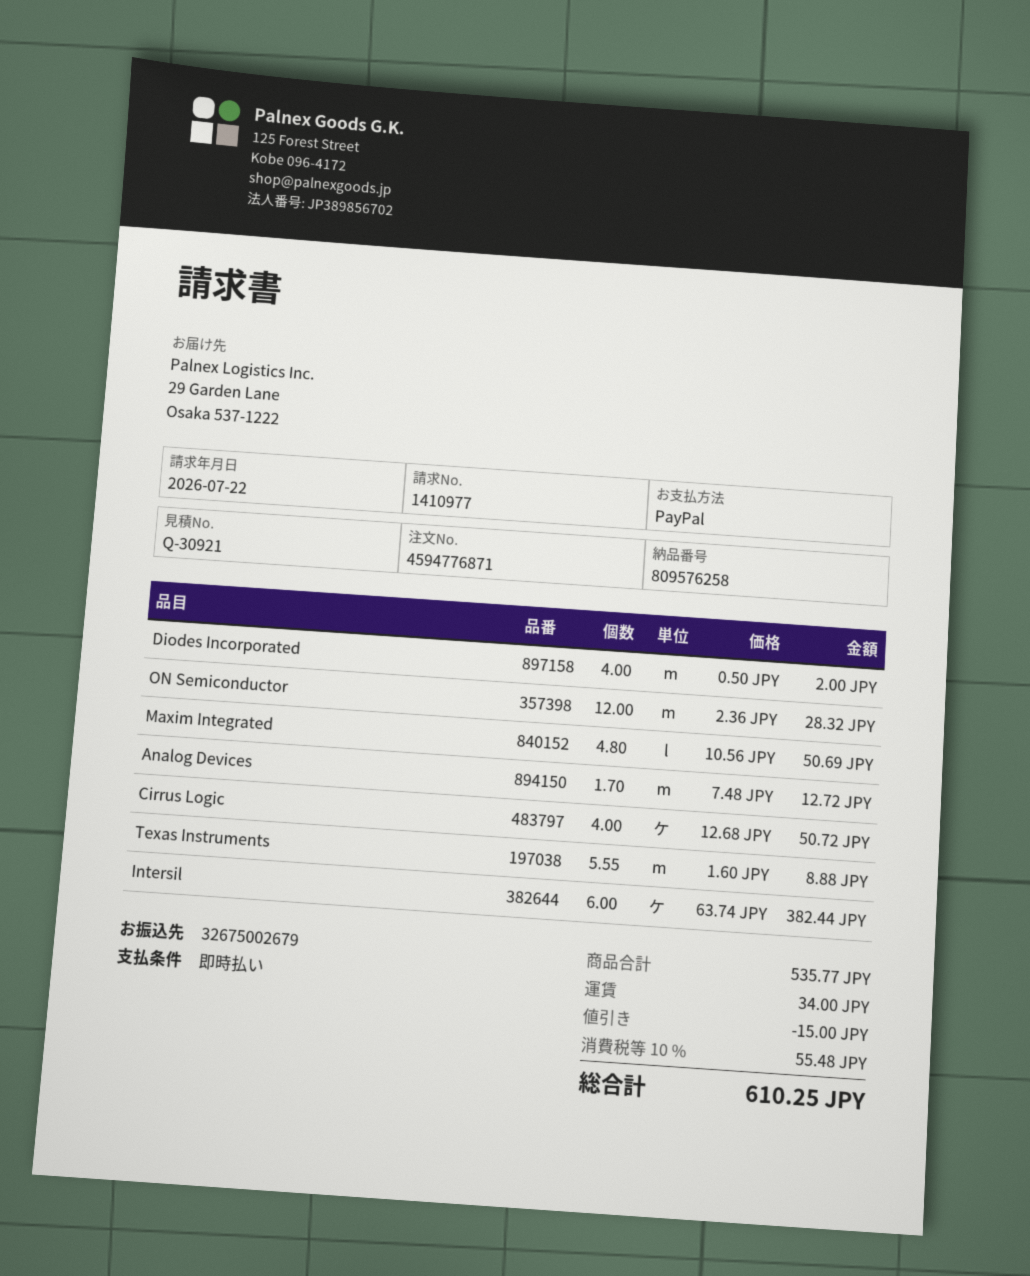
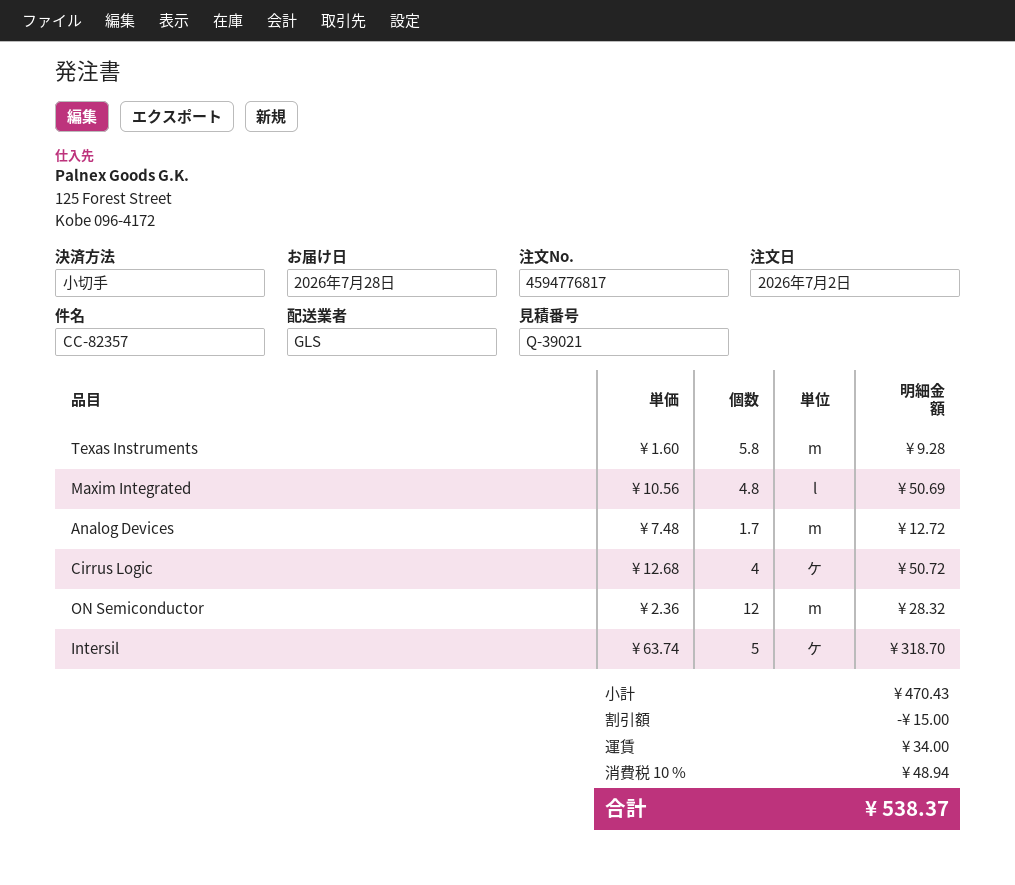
quote number: Q-30921 -> Q-39021
order number: 4594776871 -> 4594776817
payment method: PayPal -> cheque
Diodes Incorporated: 4 x 0.50 = 2.00 -> none
Texas Instruments: 5.55 x 1.60 = 8.88 -> 5.8 x 1.60 = 9.28
Intersil: 6 x 63.74 = 382.44 -> 5 x 63.74 = 318.70
subtotal: 535.77 -> 470.43
tax: 10% = 55.48 -> 10% = 48.94
total: 610.25 -> 538.37

